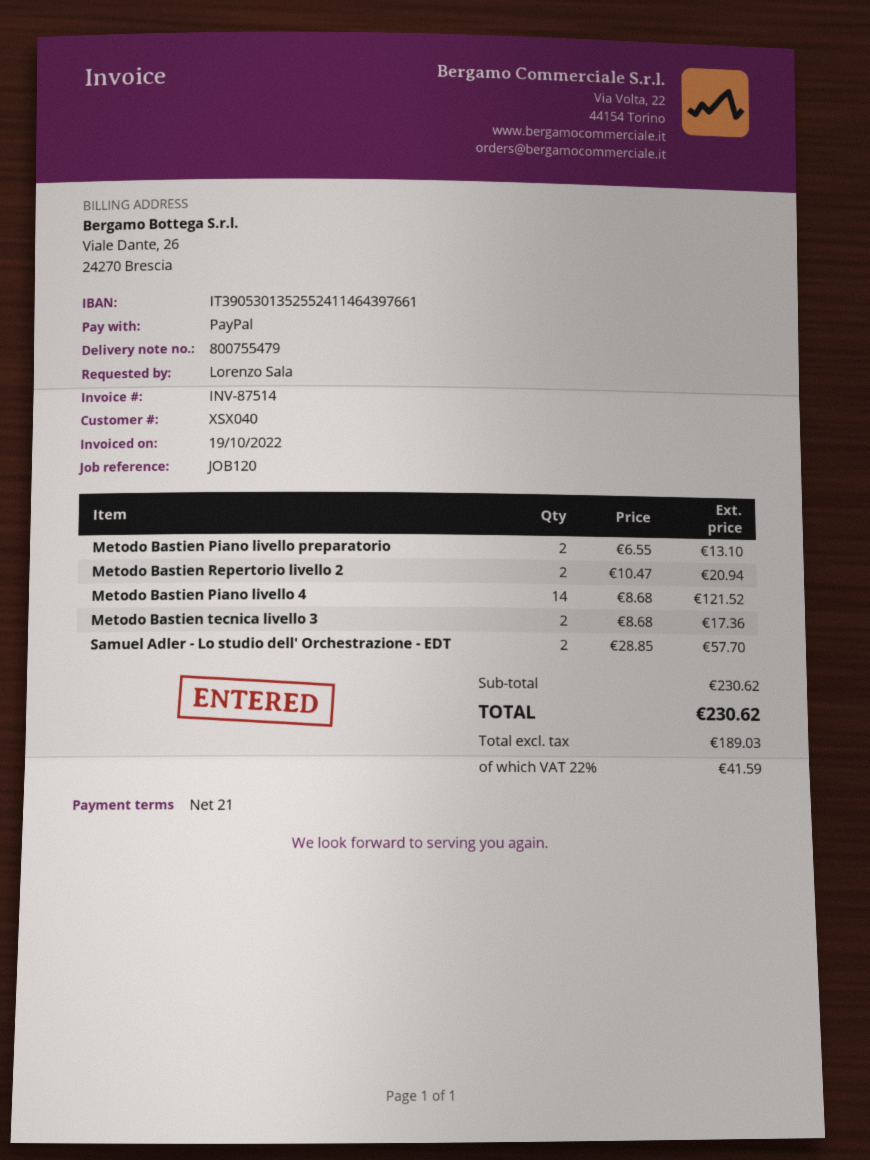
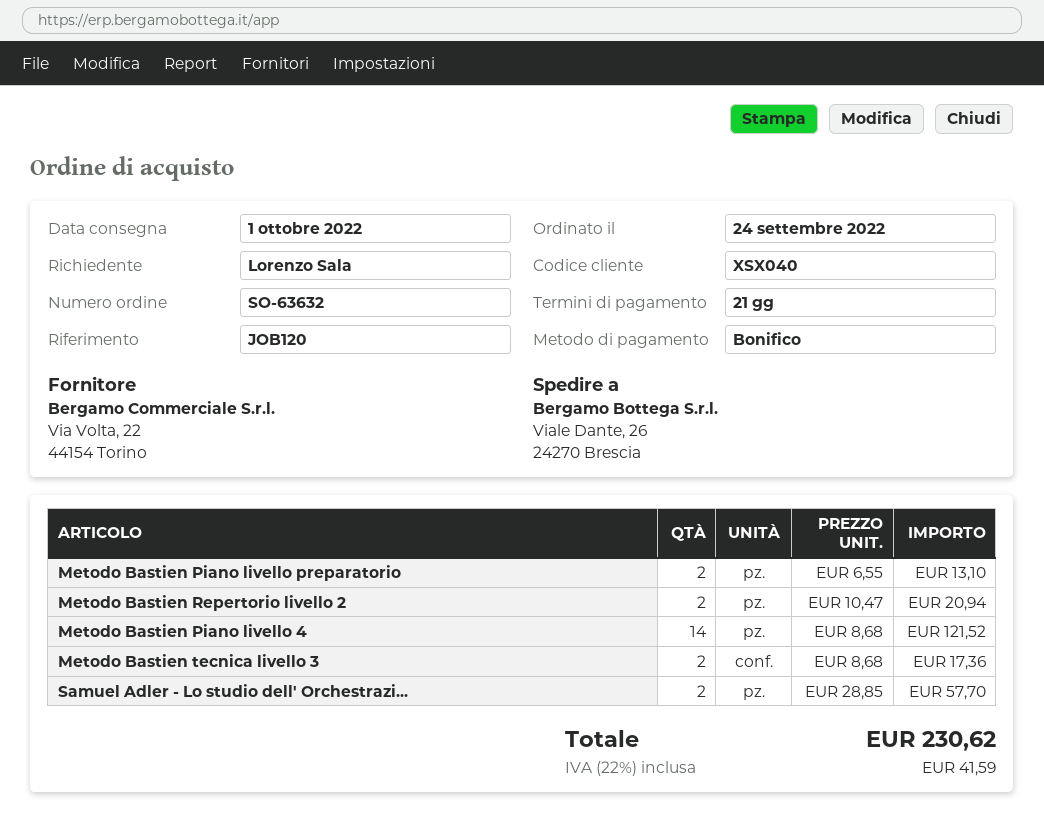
payment method: PayPal -> bank transfer

